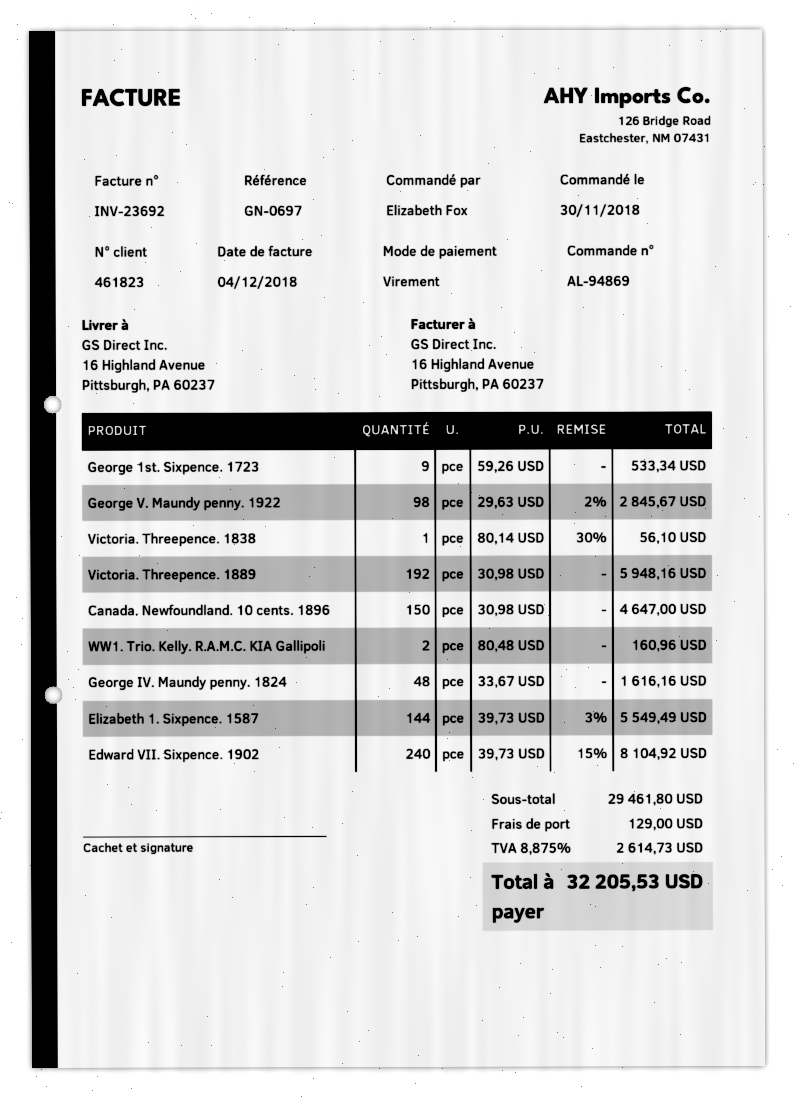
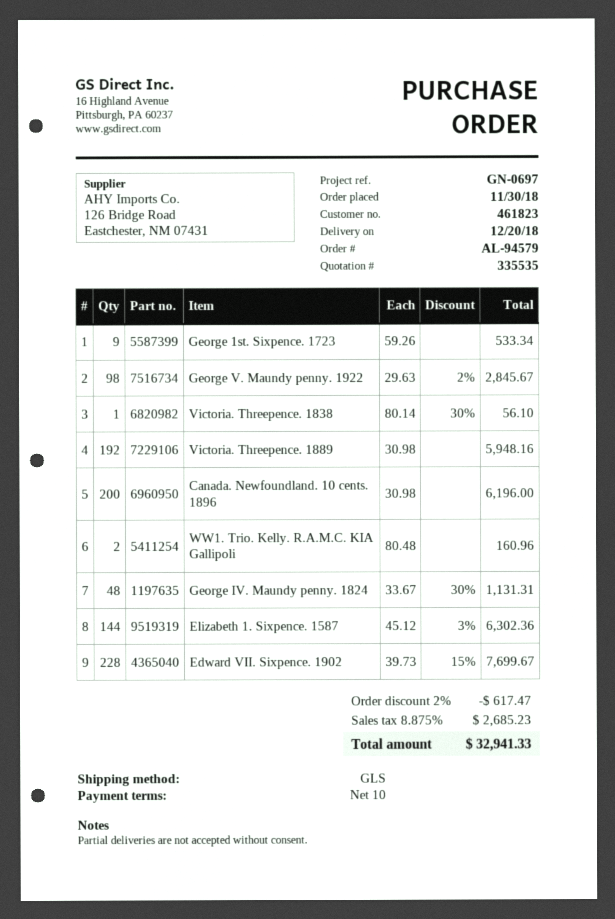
order number: AL-94869 -> AL-94579
Canada. Newfoundland. 10 cents. 1896: 150 x 30.98 = 4647.00 -> 200 x 30.98 = 6196.00
George IV. Maundy penny. 1824: 48 x 33.67 = 1616.16 -> 48 x 33.67 - 30% = 1131.31
Elizabeth 1. Sixpence. 1587: 144 x 39.73 - 3% = 5549.49 -> 144 x 45.12 - 3% = 6302.36
Edward VII. Sixpence. 1902: 240 x 39.73 - 15% = 8104.92 -> 228 x 39.73 - 15% = 7699.67
discount: none -> 2% = 617.47
shipping: 129.00 -> none
tax: 8.875% = 2614.73 -> 8.875% = 2685.23
total: 32205.53 -> 32941.33

